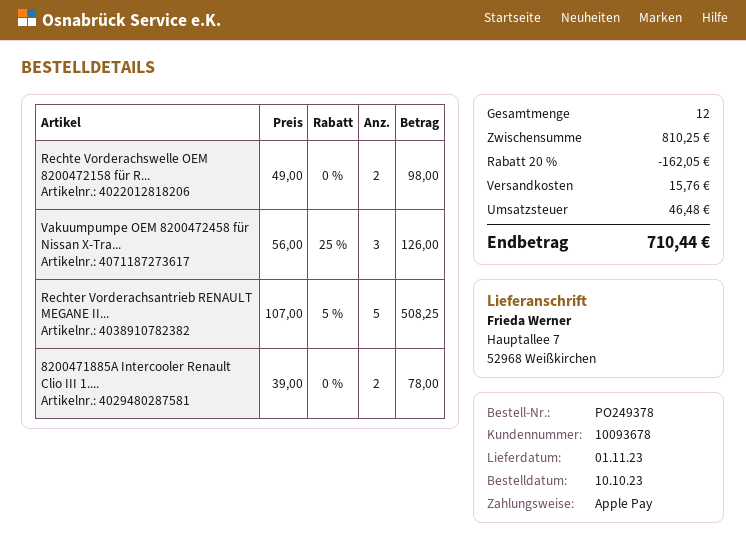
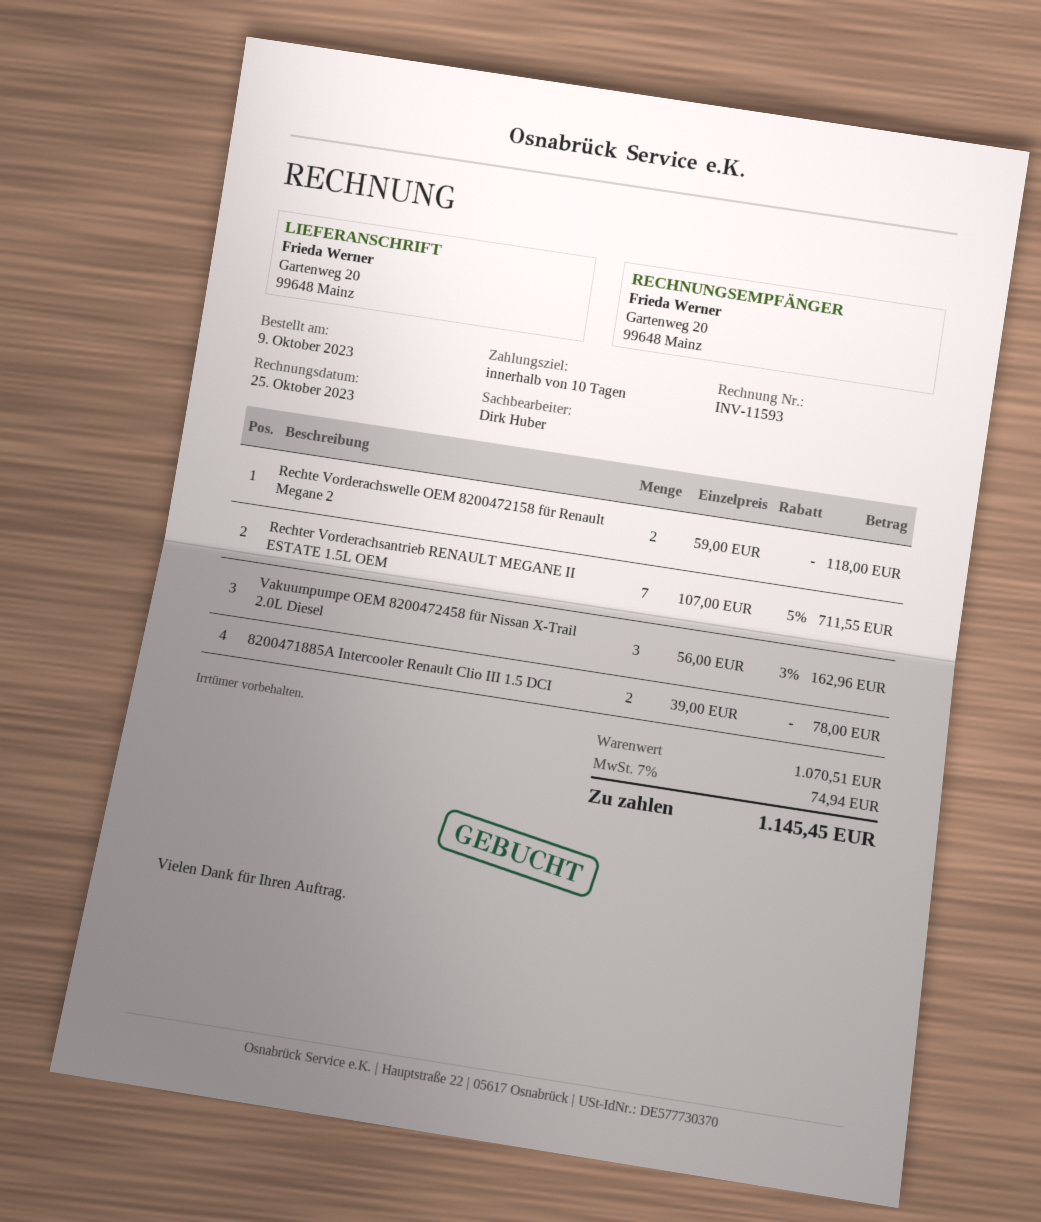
order date: 2023-10-10 -> 2023-10-09
ship to: Hauptallee 7, 52968 Weißkirchen -> Gartenweg 20, 99648 Mainz
Rechte Vorderachswelle OEM 8200472158 für R...: 2 x 49.00 = 98.00 -> 2 x 59.00 = 118.00
Vakuumpumpe OEM 8200472458 für Nissan X-Tra...: 3 x 56.00 - 25% = 126.00 -> 3 x 56.00 - 3% = 162.96
Rechter Vorderachsantrieb RENAULT MEGANE II...: 5 x 107.00 - 5% = 508.25 -> 7 x 107.00 - 5% = 711.55
subtotal: 810.25 -> 1070.51
discount: 20% = 162.05 -> none
shipping: 15.76 -> none
tax: 46.48 -> 74.94
total: 710.44 -> 1145.45

